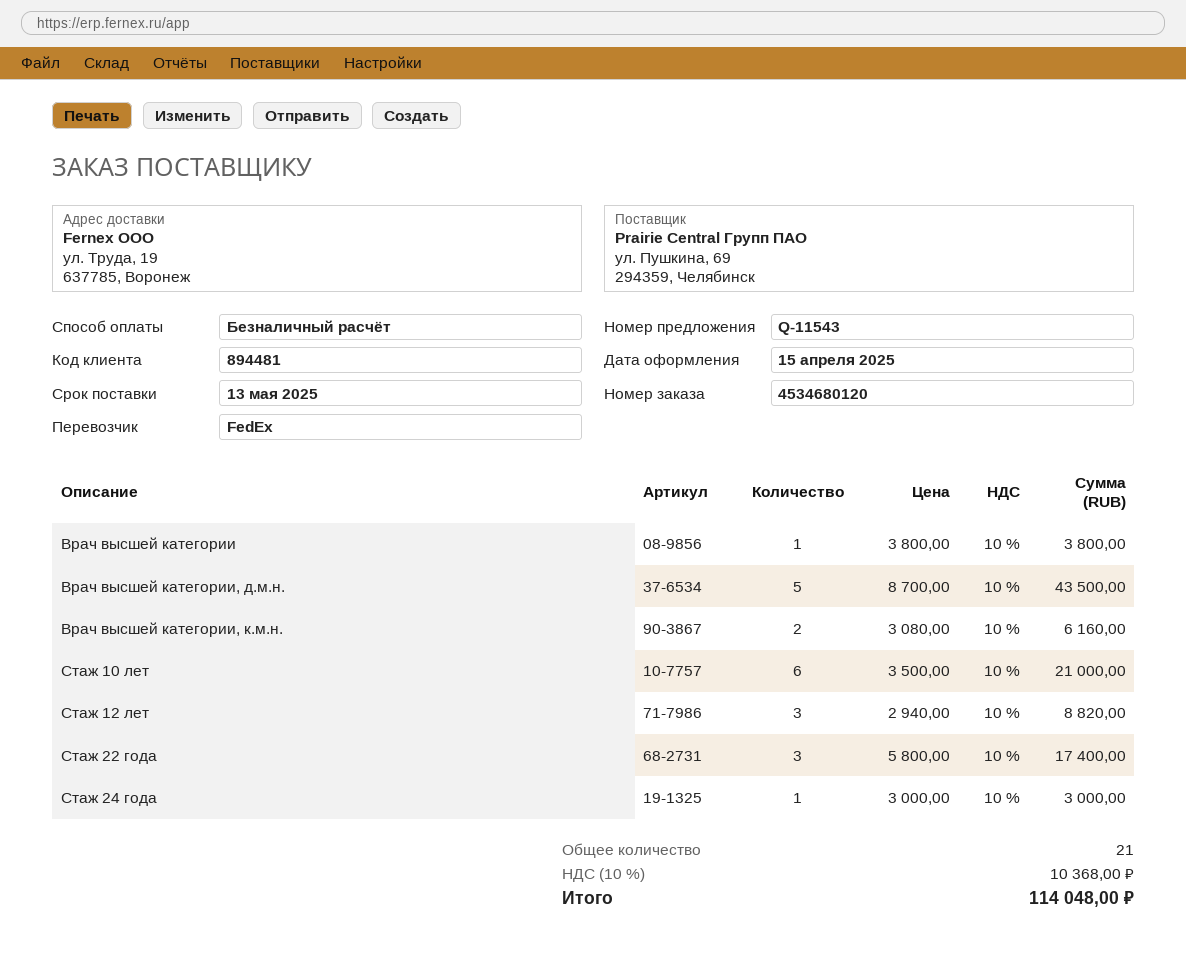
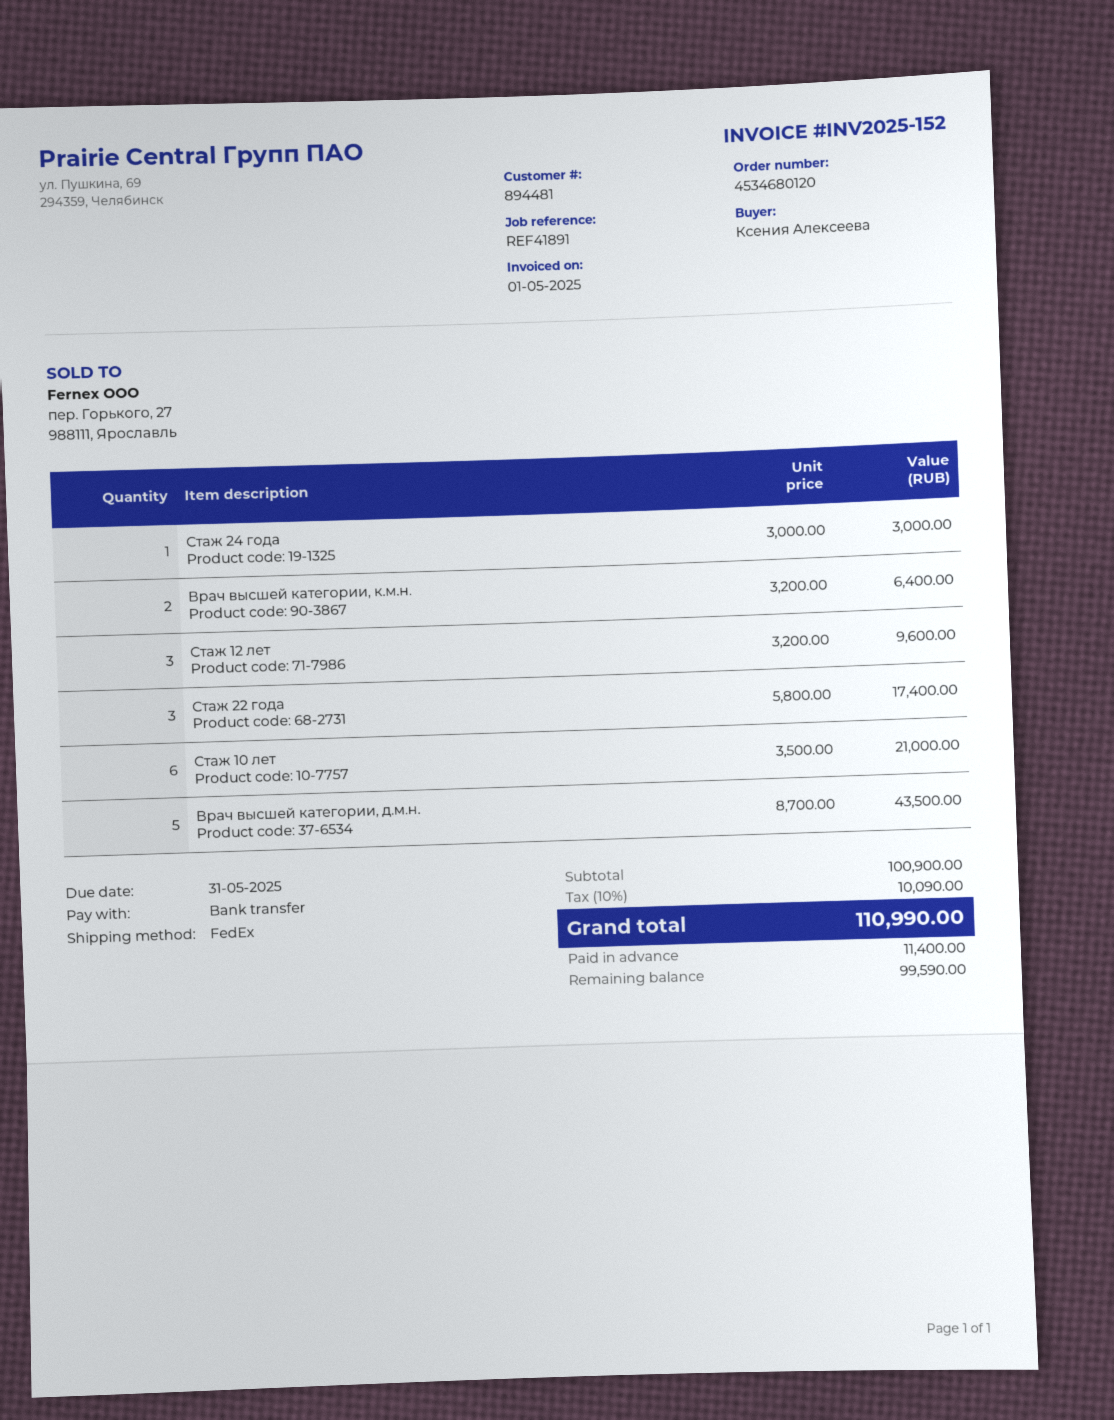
Врач высшей категории: 1 x 3800.00 = 3800.00 -> none
Врач высшей категории, к.м.н.: 2 x 3080.00 = 6160.00 -> 2 x 3200.00 = 6400.00
Стаж 12 лет: 3 x 2940.00 = 8820.00 -> 3 x 3200.00 = 9600.00
tax: 10% = 10368.00 -> 10% = 10090.00
total: 114048.00 -> 110990.00

